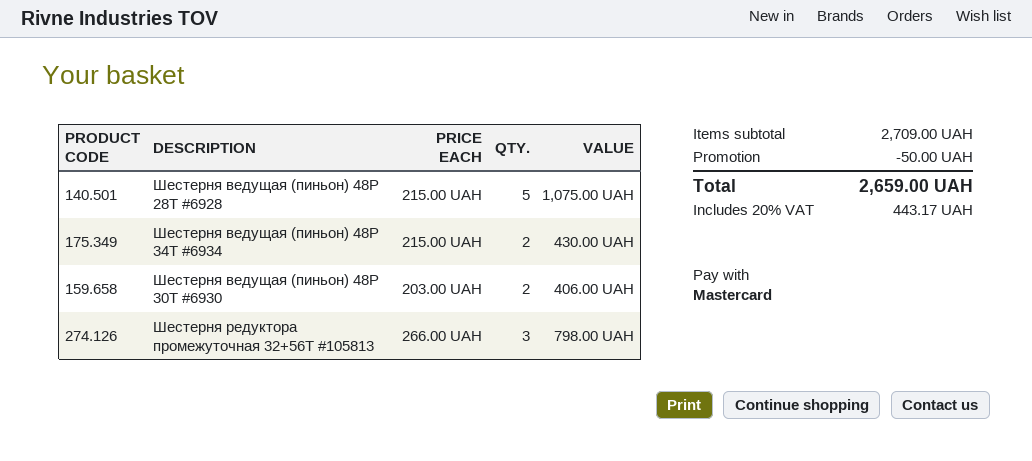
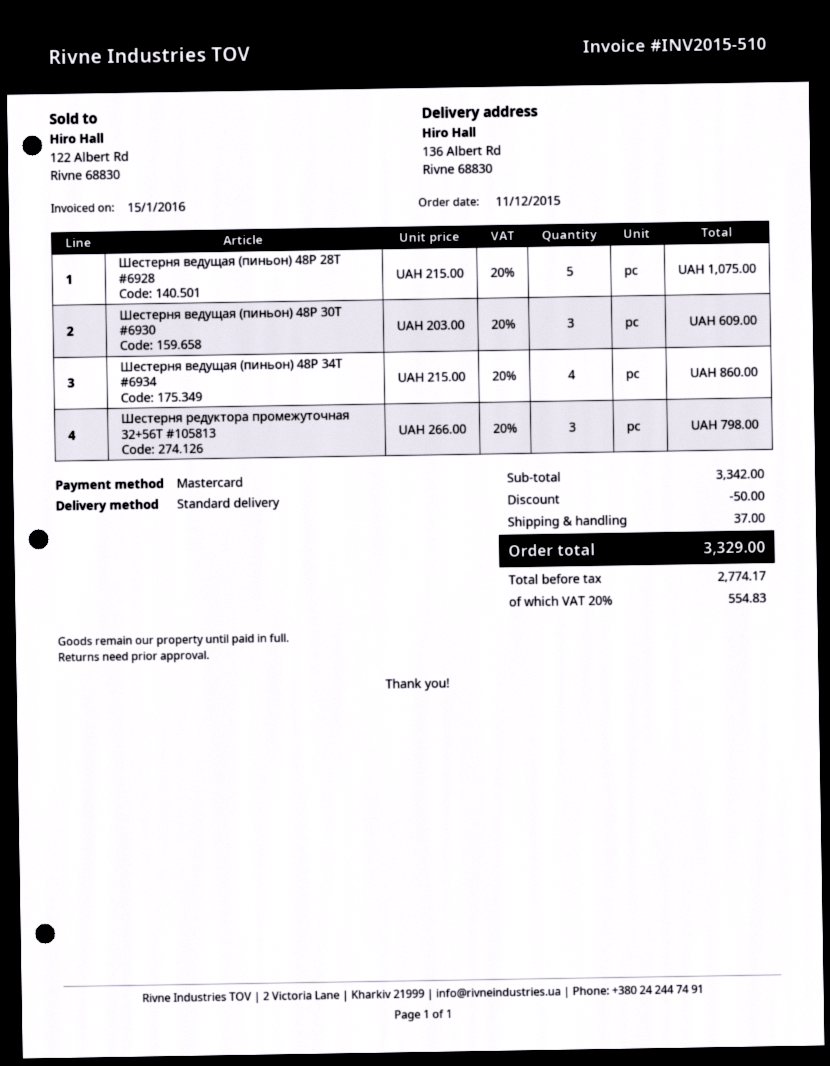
Шестерня ведущая (пиньон) 48P 34T #6934: 2 x 215.00 = 430.00 -> 4 x 215.00 = 860.00
Шестерня ведущая (пиньон) 48P 30T #6930: 2 x 203.00 = 406.00 -> 3 x 203.00 = 609.00
subtotal: 2709.00 -> 3342.00
shipping: none -> 37.00
tax: 20% = 443.17 -> 20% = 554.83
total: 2659.00 -> 3329.00

